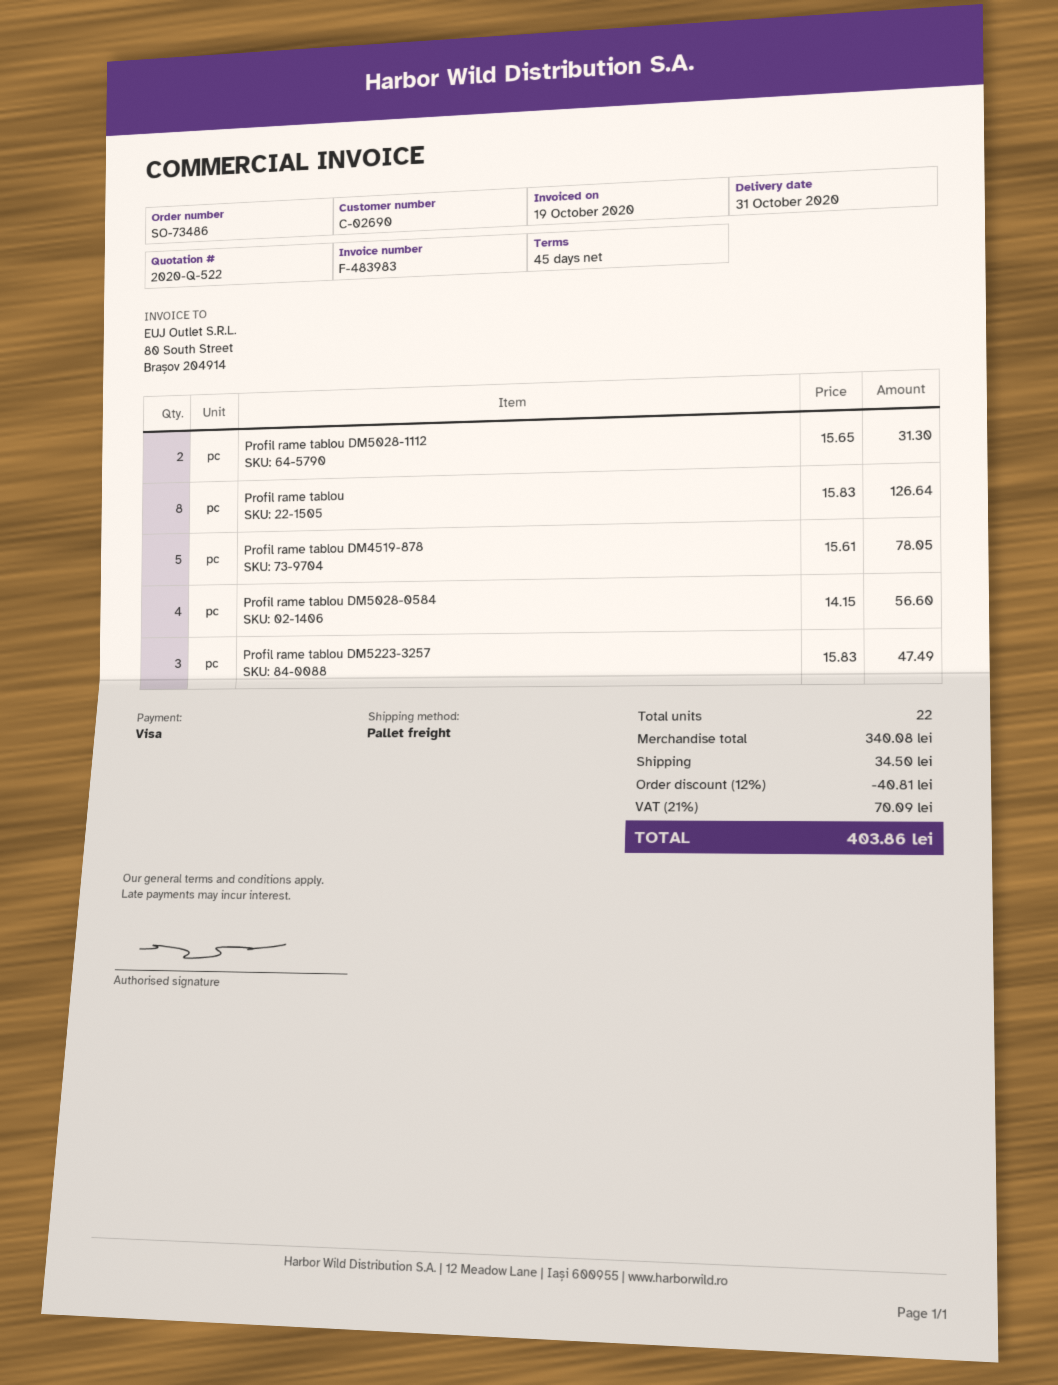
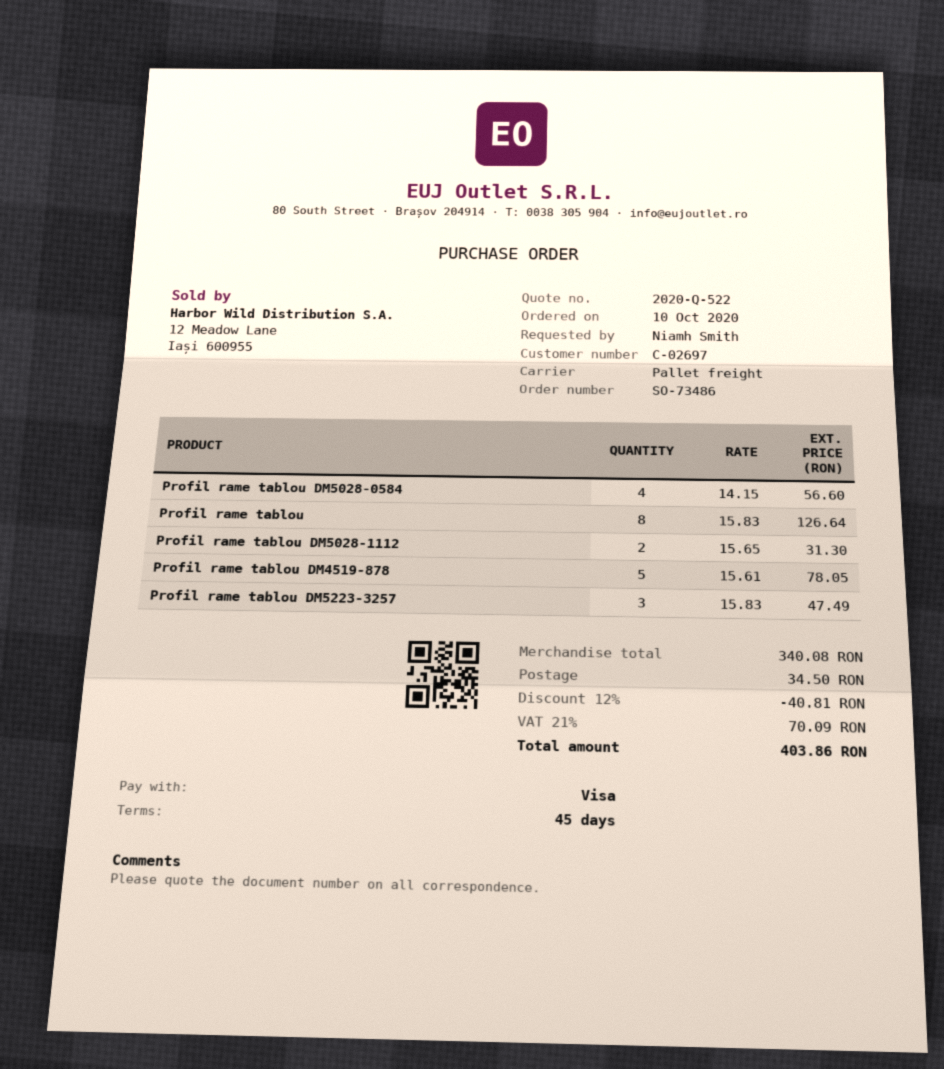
customer number: C-02690 -> C-02697

